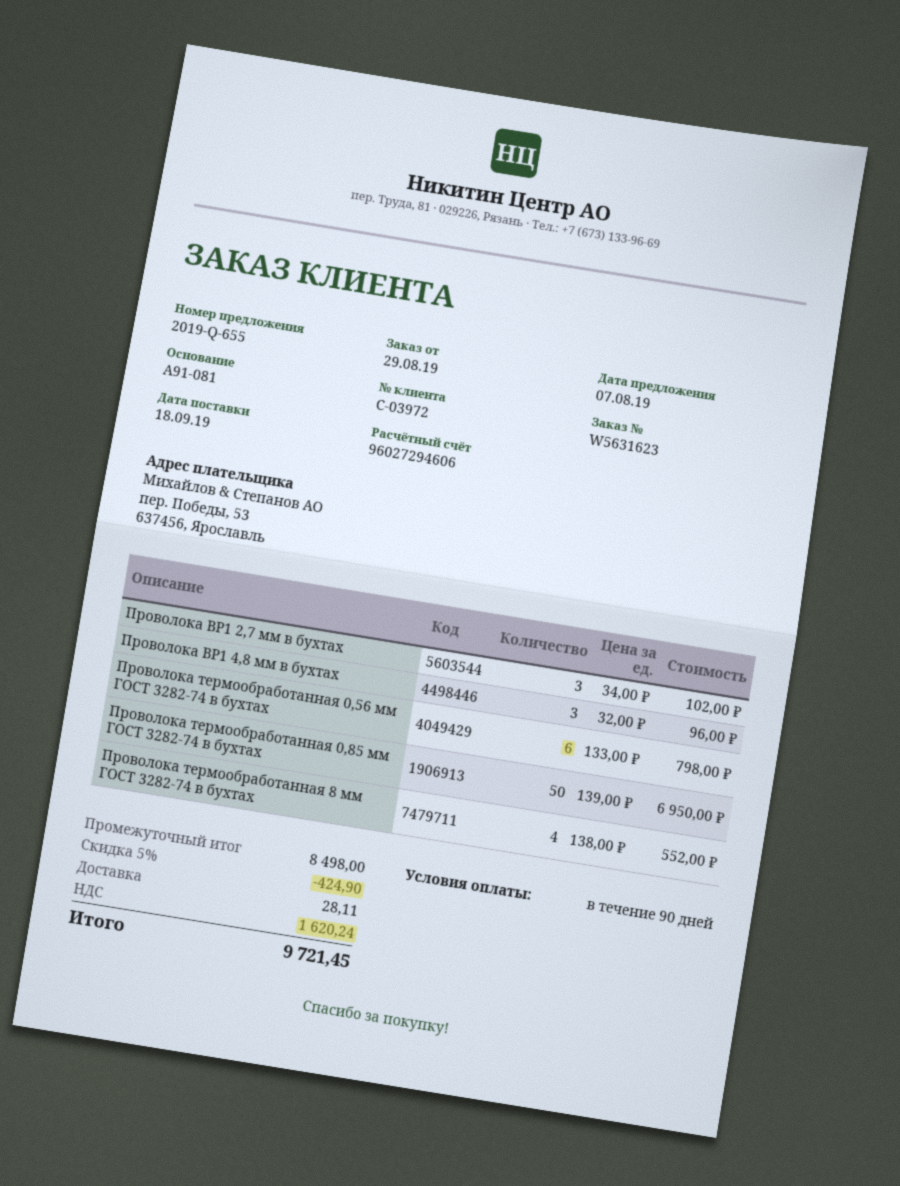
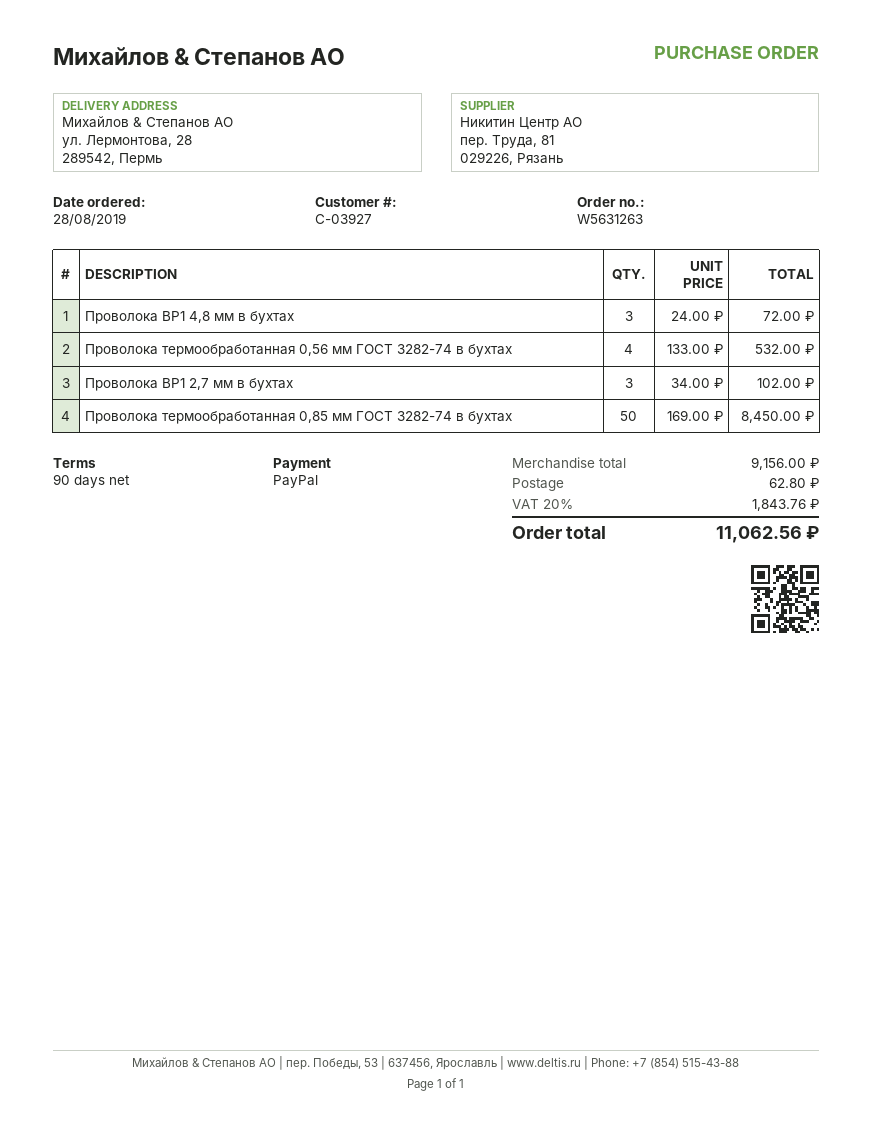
order number: W5631623 -> W5631263
order date: 2019-08-29 -> 2019-08-28
customer number: C-03972 -> C-03927
Проволока ВР1 4,8 мм в бухтах: 3 x 32.00 = 96.00 -> 3 x 24.00 = 72.00
Проволока термообработанная 0,56 мм ГОСТ 3282-74 в бухтах: 6 x 133.00 = 798.00 -> 4 x 133.00 = 532.00
Проволока термообработанная 0,85 мм ГОСТ 3282-74 в бухтах: 50 x 139.00 = 6950.00 -> 50 x 169.00 = 8450.00
Проволока термообработанная 8 мм ГОСТ 3282-74 в бухтах: 4 x 138.00 = 552.00 -> none
subtotal: 8498.00 -> 9156.00
discount: 5% = 424.90 -> none
shipping: 28.11 -> 62.80
tax: 1620.24 -> 1843.76
total: 9721.45 -> 11062.56

